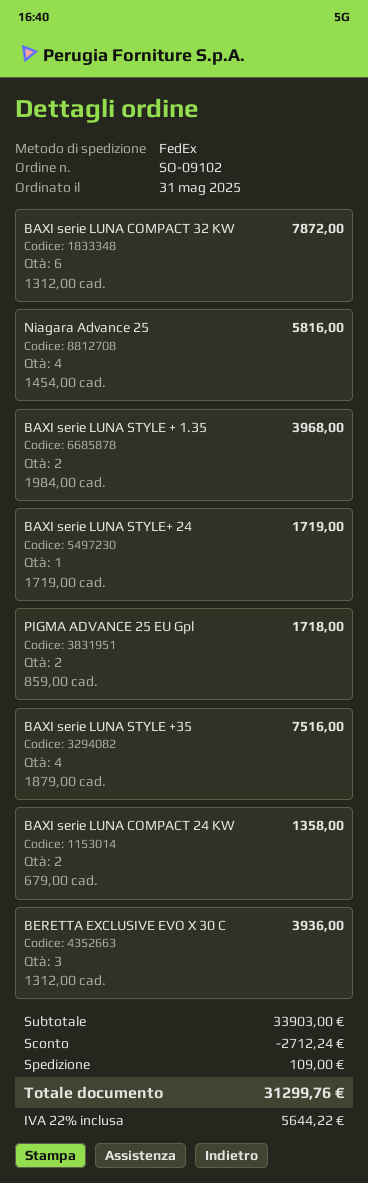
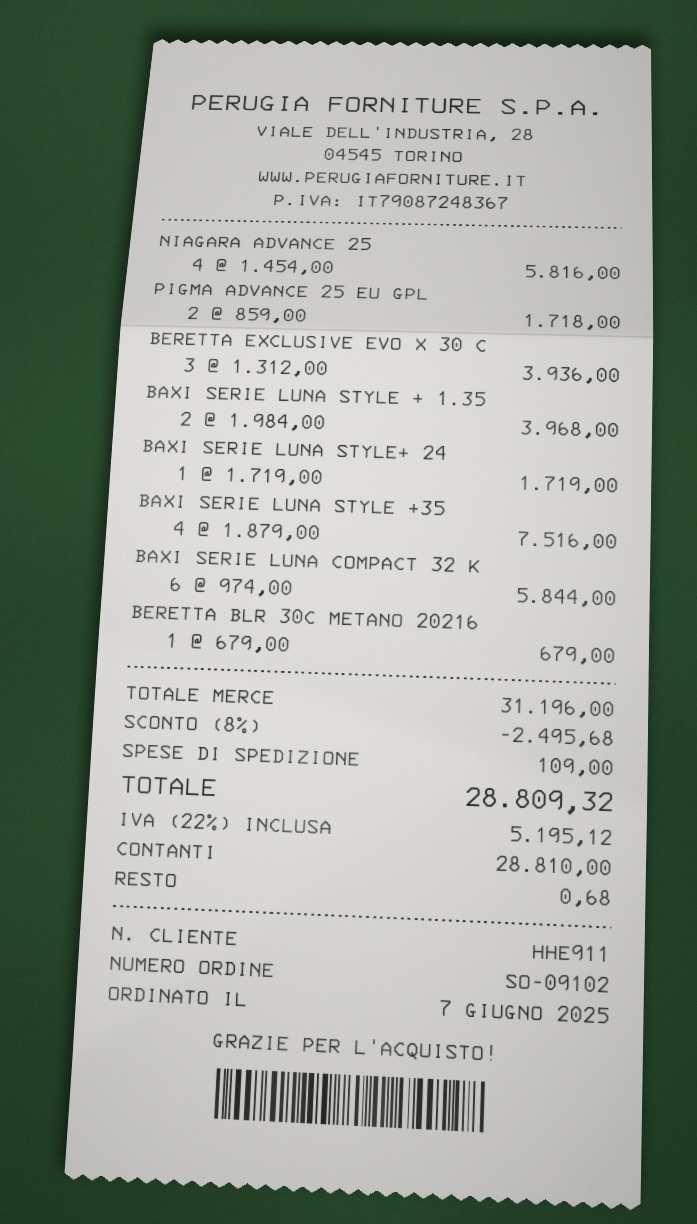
order date: 2025-05-31 -> 2025-06-07
BAXI serie LUNA COMPACT 32 KW: 6 x 1312.00 = 7872.00 -> 6 x 974.00 = 5844.00
BAXI serie LUNA COMPACT 24 KW: 2 x 679.00 = 1358.00 -> none
BERETTA BLR 30C METANO 20216: none -> 1 x 679.00 = 679.00
subtotal: 33903.00 -> 31196.00
discount: 2712.24 -> 2495.68
tax: 22% = 5644.22 -> 22% = 5195.12
total: 31299.76 -> 28809.32

